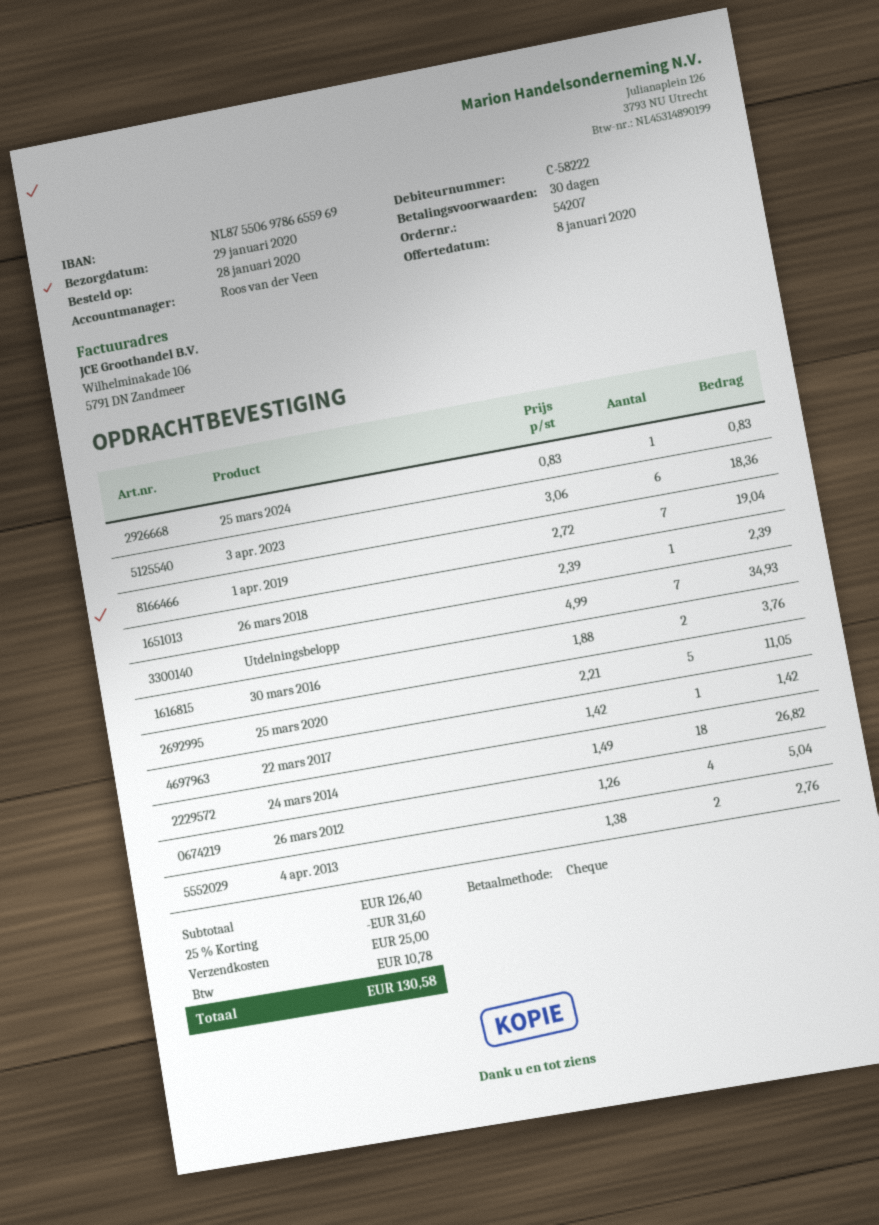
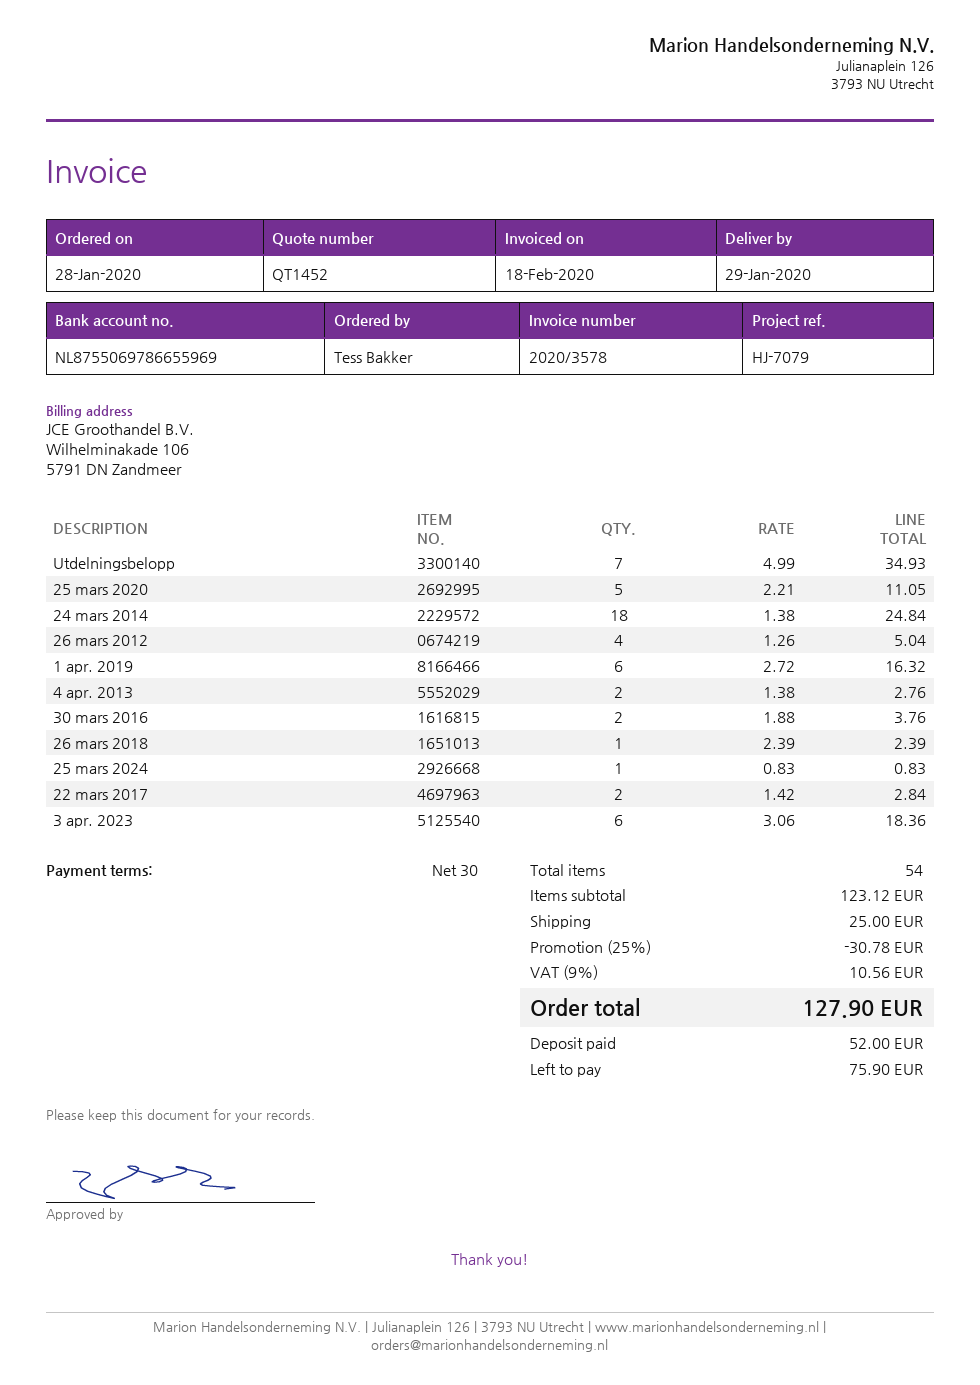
1 apr. 2019: 7 x 2.72 = 19.04 -> 6 x 2.72 = 16.32
22 mars 2017: 1 x 1.42 = 1.42 -> 2 x 1.42 = 2.84
24 mars 2014: 18 x 1.49 = 26.82 -> 18 x 1.38 = 24.84
subtotal: 126.40 -> 123.12
discount: 25% = 31.60 -> 25% = 30.78
tax: 10.78 -> 10.56
total: 130.58 -> 127.90

